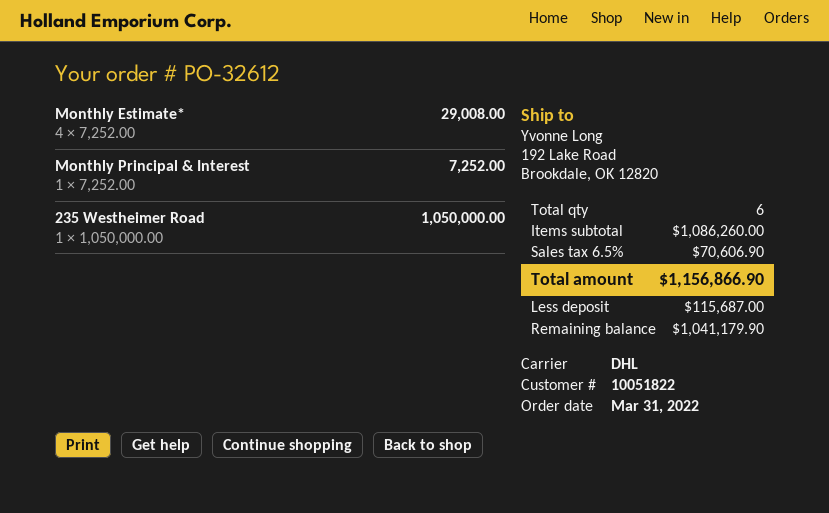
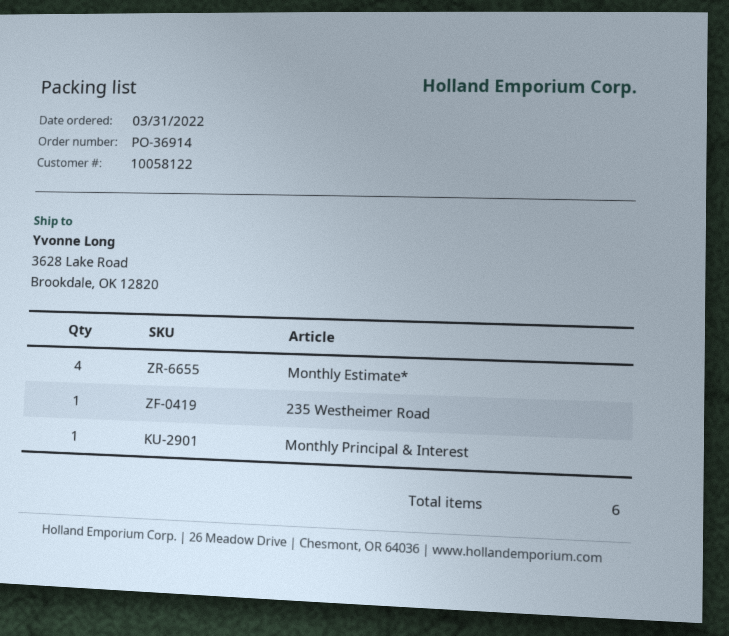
order number: PO-32612 -> PO-36914
customer number: 10051822 -> 10058122
ship to: 192 Lake Road, Brookdale, OK 12820 -> 3628 Lake Road, Brookdale, OK 12820

